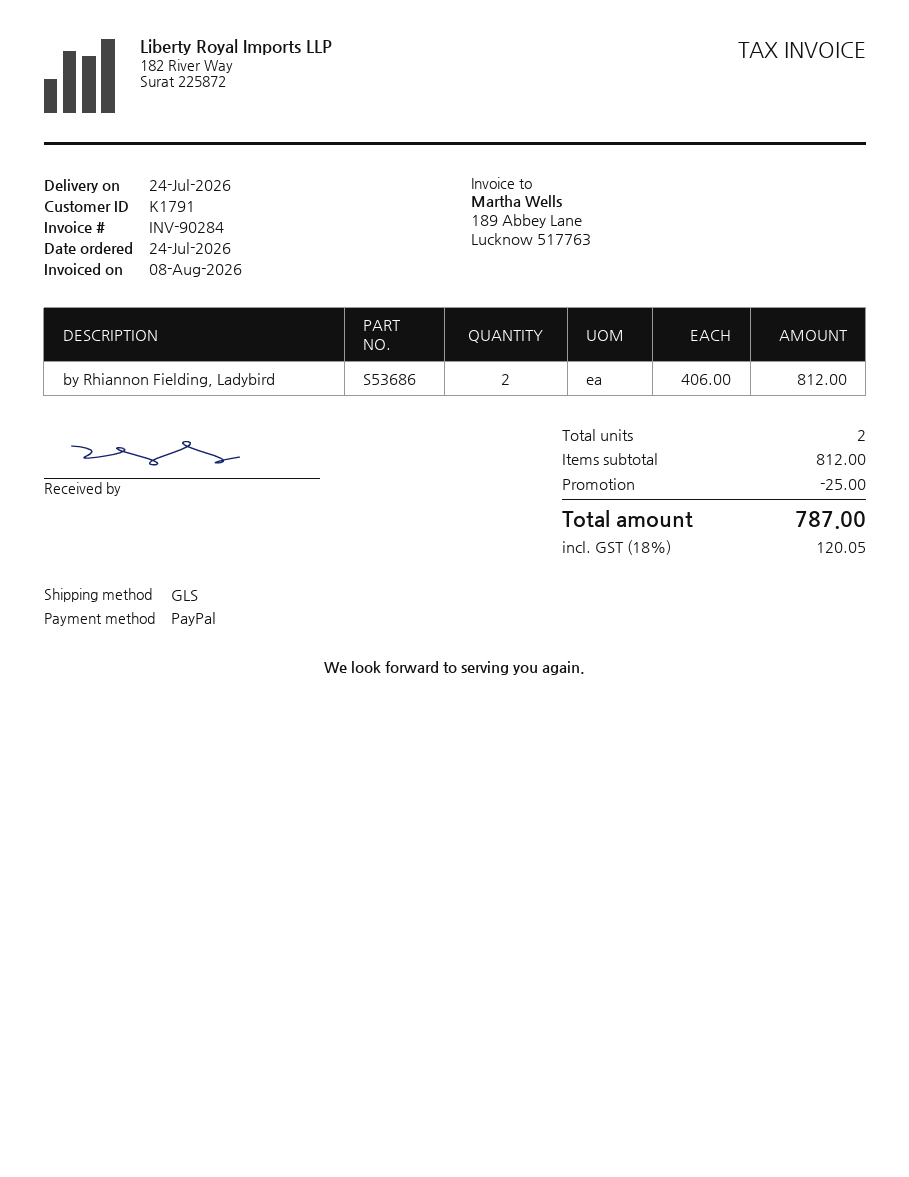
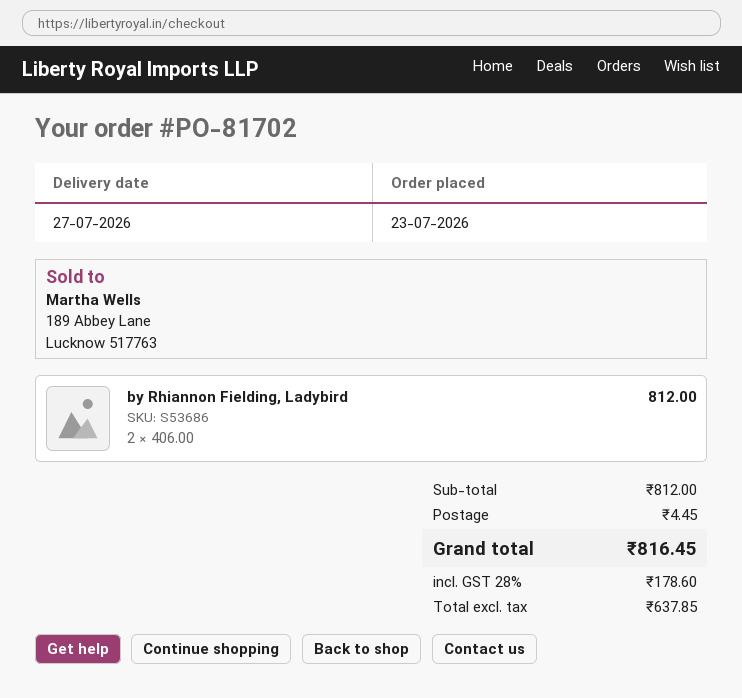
order date: 2026-07-24 -> 2026-07-23
delivery date: 2026-07-24 -> 2026-07-27
discount: 25.00 -> none
shipping: none -> 4.45
tax: 18% = 120.05 -> 28% = 178.60
total: 787.00 -> 816.45

